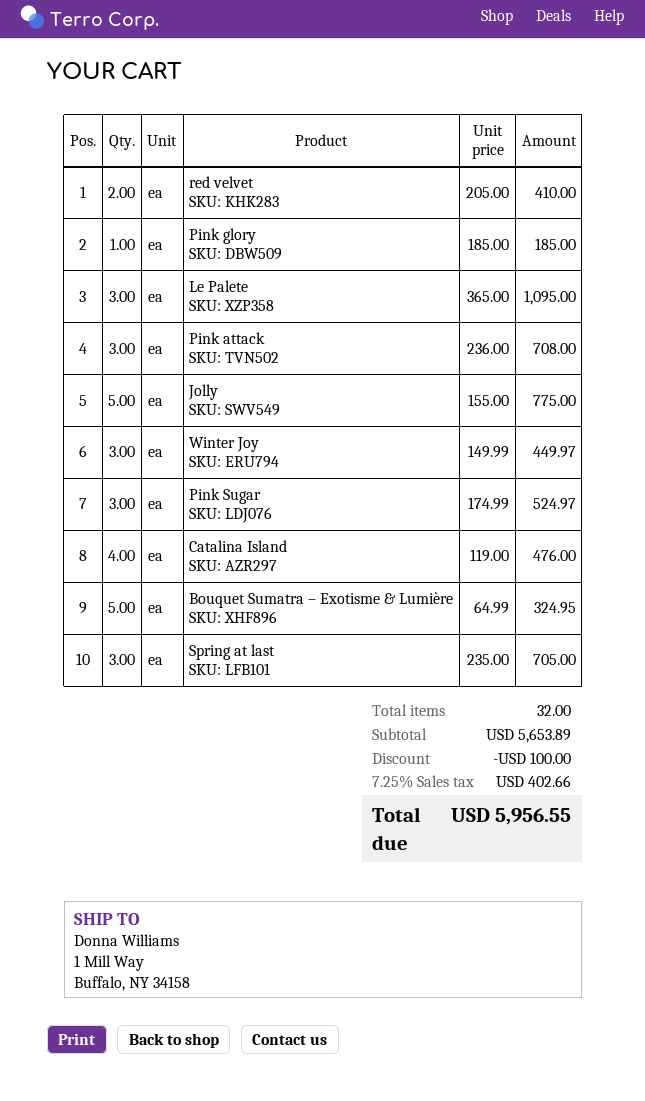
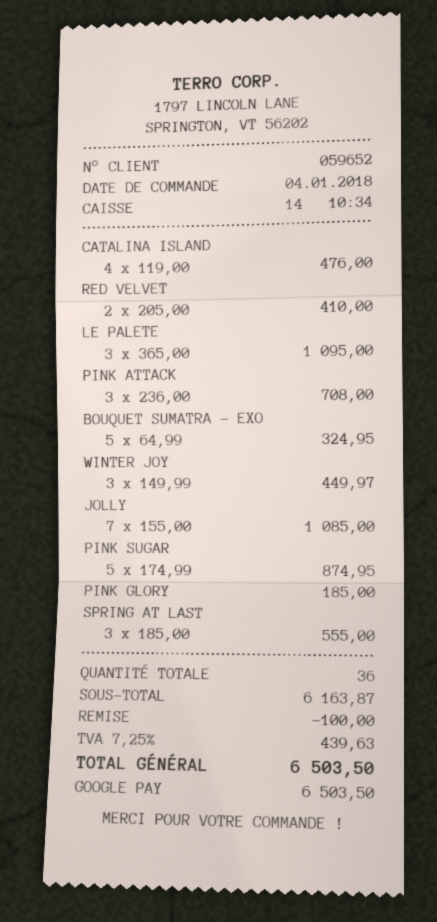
Jolly: 5 x 155.00 = 775.00 -> 7 x 155.00 = 1085.00
Pink Sugar: 3 x 174.99 = 524.97 -> 5 x 174.99 = 874.95
Spring at last: 3 x 235.00 = 705.00 -> 3 x 185.00 = 555.00
total quantity: 32 -> 36
subtotal: 5653.89 -> 6163.87
tax: 7.25% = 402.66 -> 7.25% = 439.63
total: 5956.55 -> 6503.50

